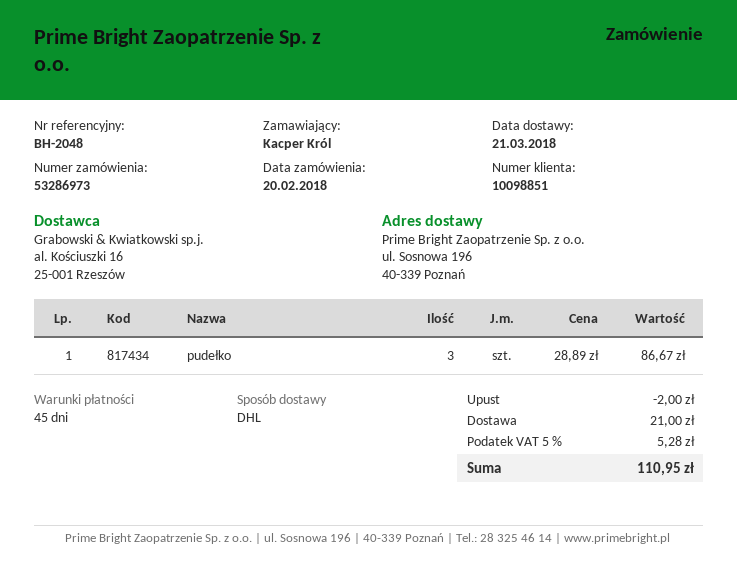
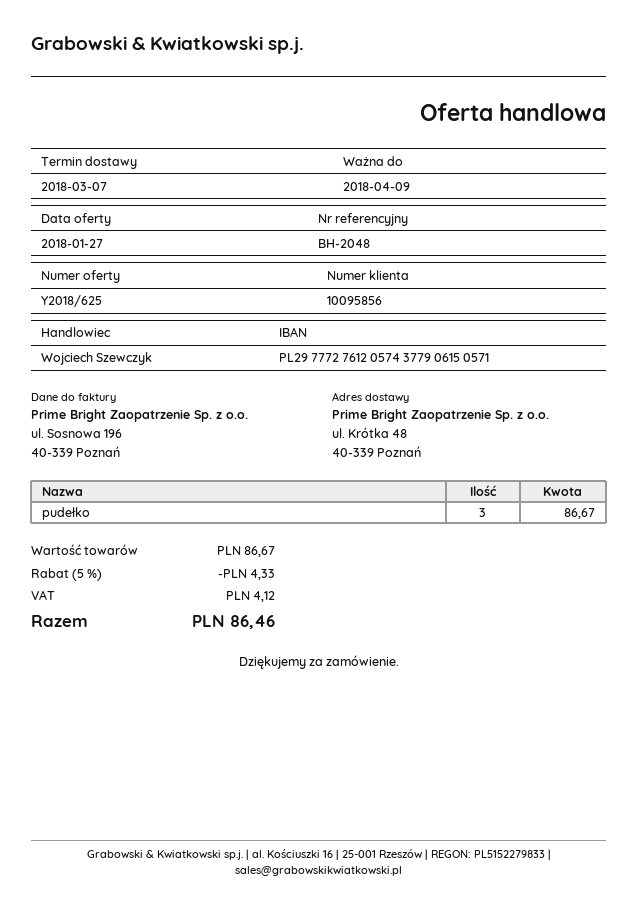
delivery date: 2018-03-21 -> 2018-03-07
customer number: 10098851 -> 10095856
ship to: ul. Sosnowa 196, 40-339 Poznań -> ul. Krótka 48, 40-339 Poznań
discount: 2.00 -> 4.33
shipping: 21.00 -> none
tax: 5.28 -> 4.12
total: 110.95 -> 86.46

